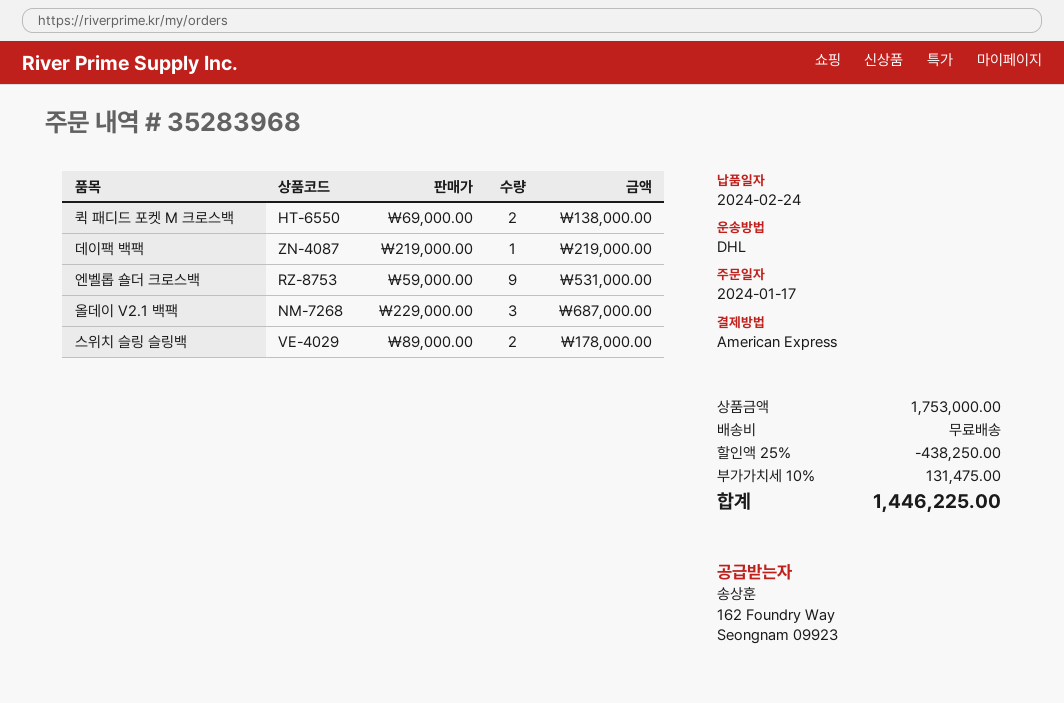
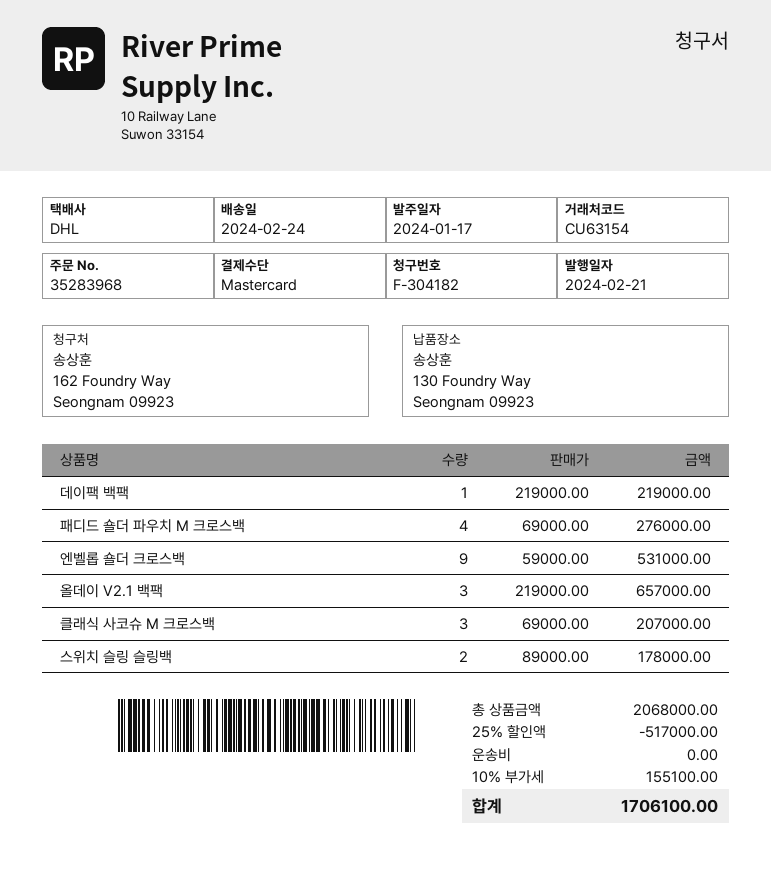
payment method: American Express -> Mastercard
퀵 패디드 포켓 M 크로스백: 2 x 69000.00 = 138000.00 -> none
올데이 V2.1 백팩: 3 x 229000.00 = 687000.00 -> 3 x 219000.00 = 657000.00
패디드 숄더 파우치 M 크로스백: none -> 4 x 69000.00 = 276000.00
클래식 사코슈 M 크로스백: none -> 3 x 69000.00 = 207000.00
subtotal: 1753000.00 -> 2068000.00
discount: 25% = 438250.00 -> 25% = 517000.00
tax: 10% = 131475.00 -> 10% = 155100.00
total: 1446225.00 -> 1706100.00

